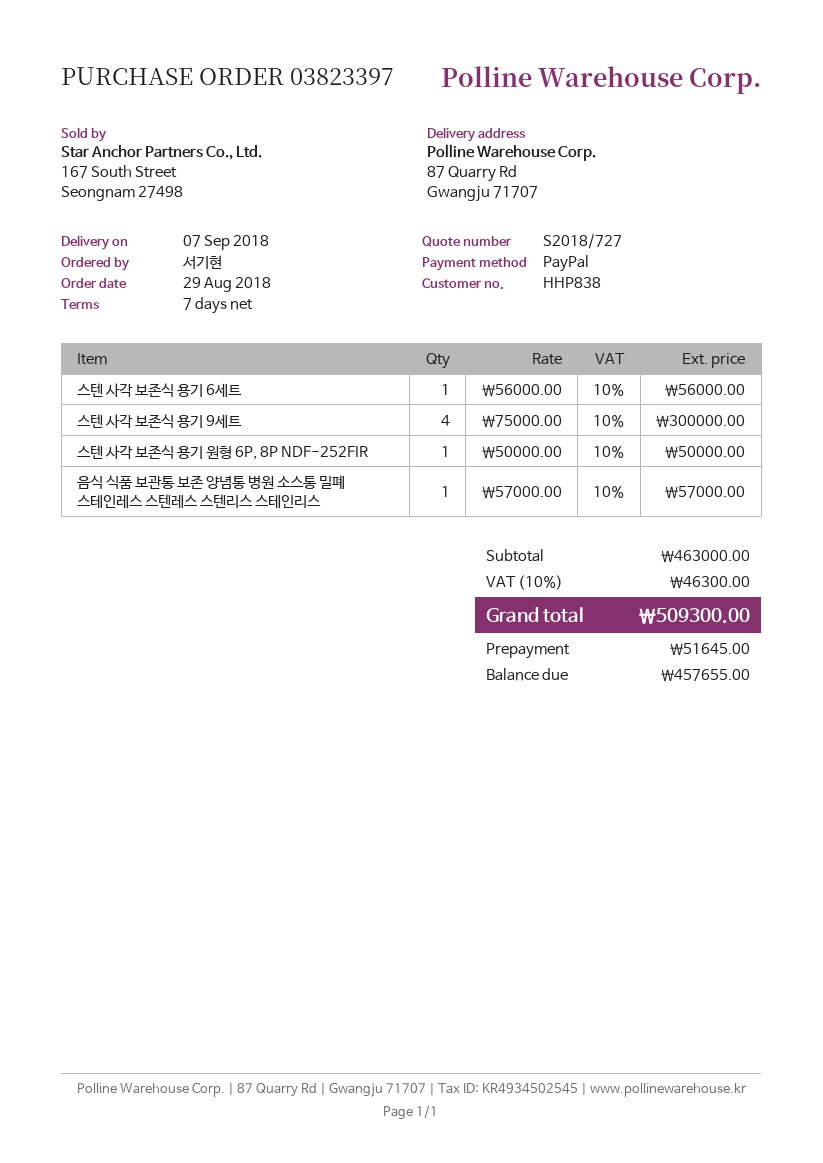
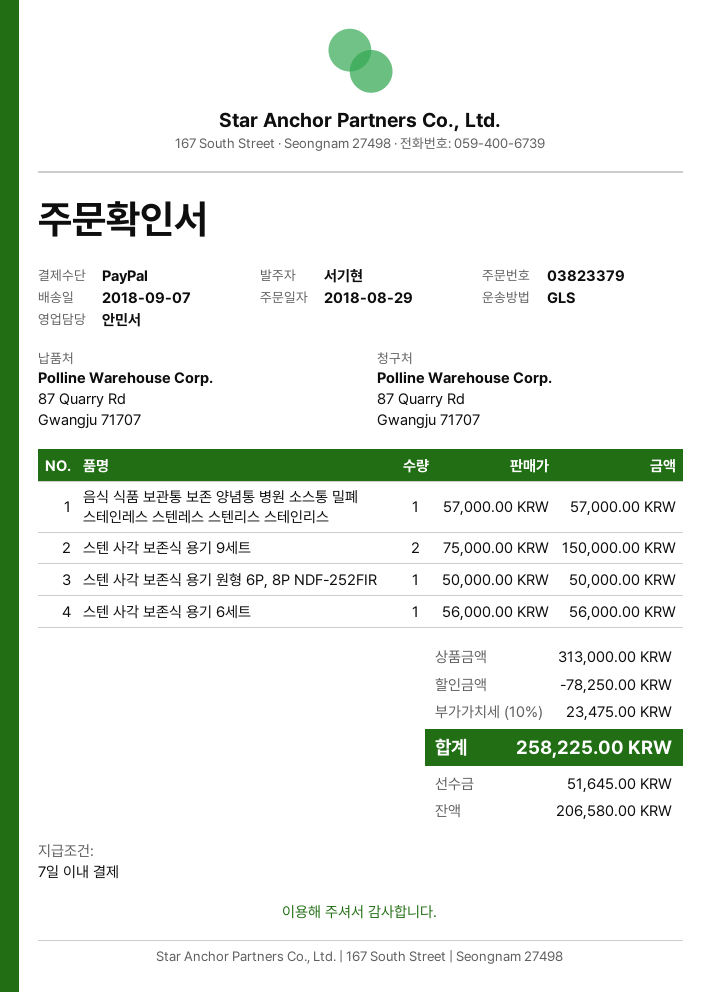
order number: 03823397 -> 03823379
스텐 사각 보존식 용기 9세트: 4 x 75000.00 = 300000.00 -> 2 x 75000.00 = 150000.00
subtotal: 463000.00 -> 313000.00
discount: none -> 78250.00
tax: 10% = 46300.00 -> 10% = 23475.00
total: 509300.00 -> 258225.00
balance: 457655.00 -> 206580.00

